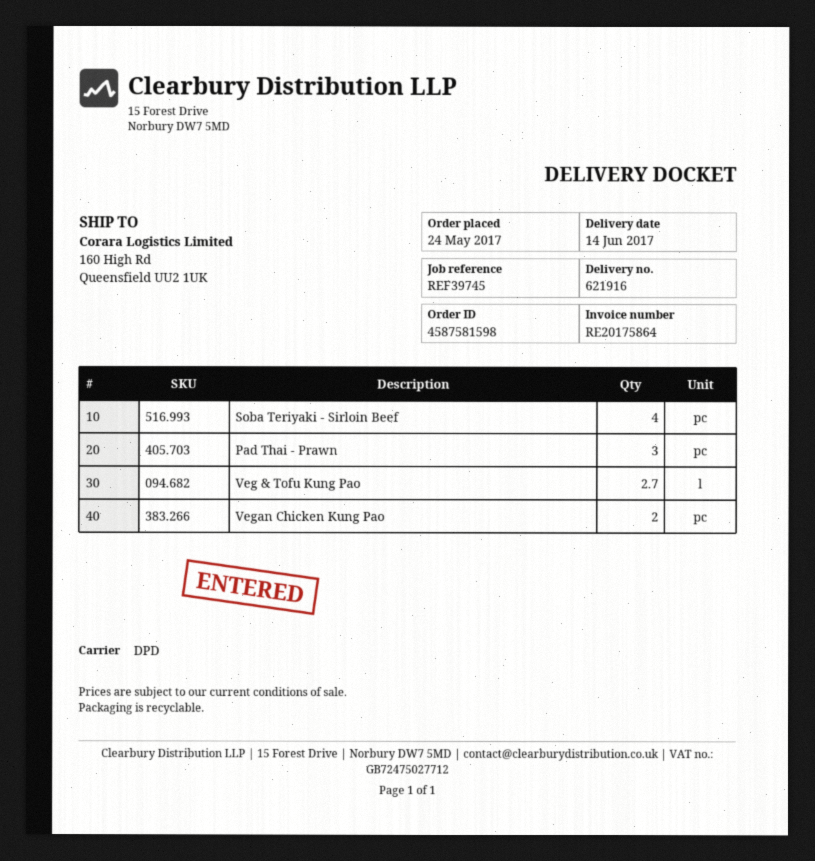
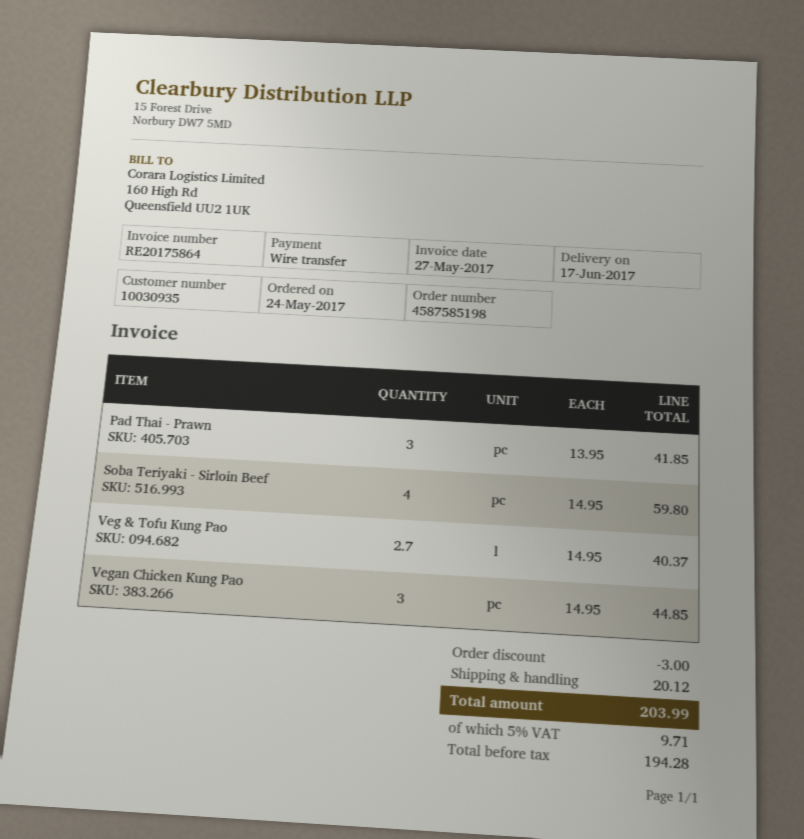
order number: 4587581598 -> 4587585198
delivery date: 2017-06-14 -> 2017-06-17
Vegan Chicken Kung Pao: 2 -> 3

